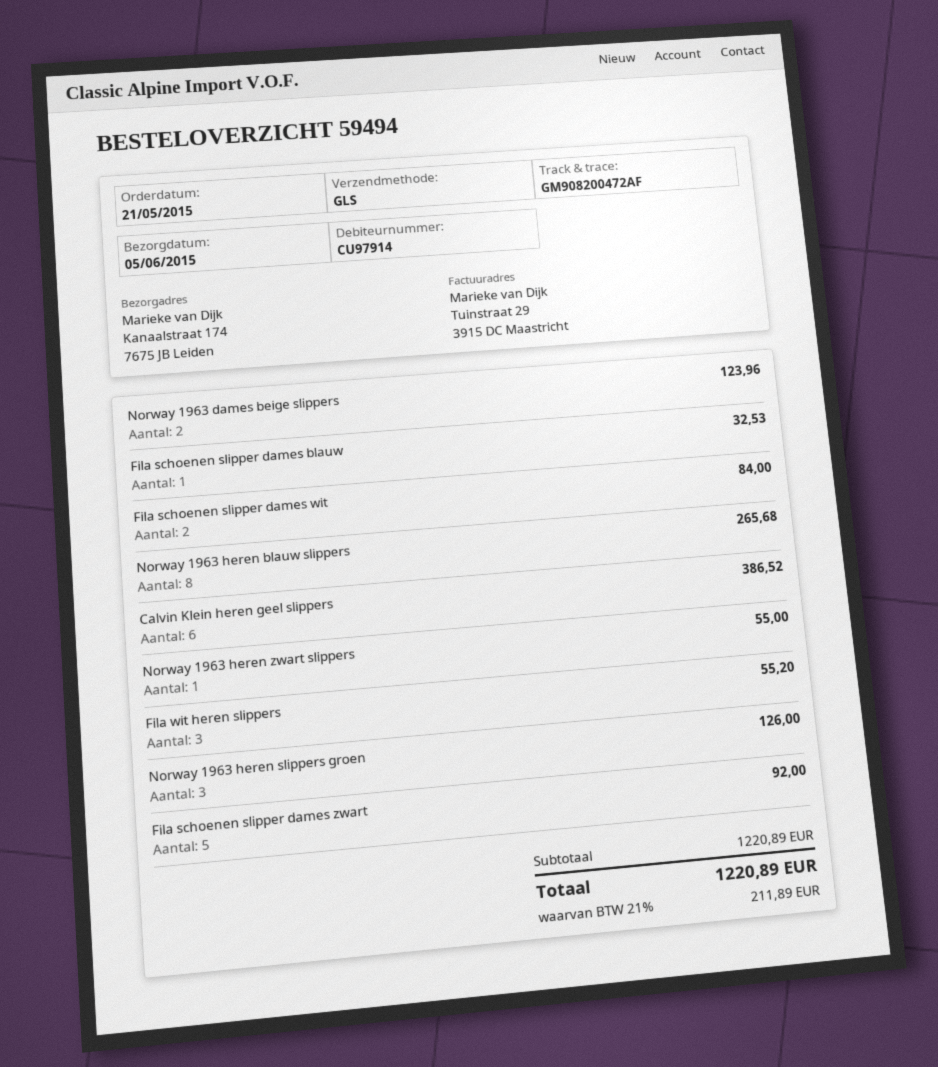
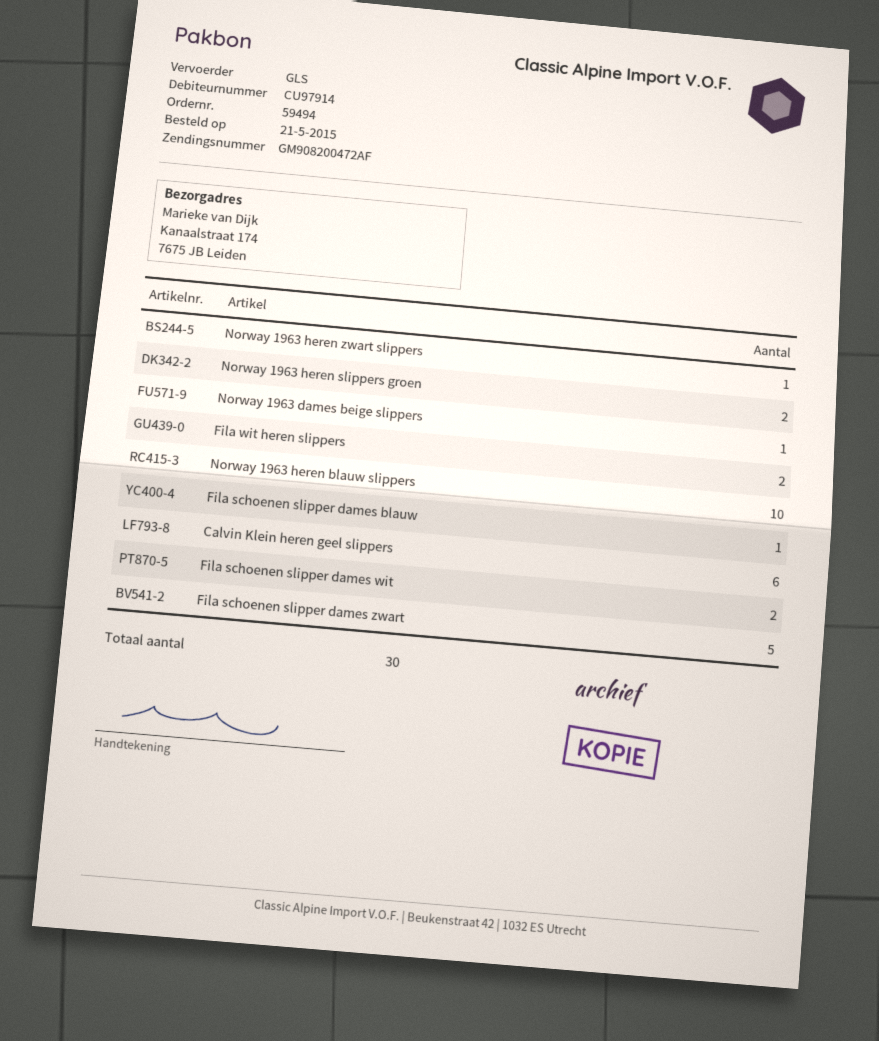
Norway 1963 dames beige slippers: 2 -> 1
Norway 1963 heren blauw slippers: 8 -> 10
Fila wit heren slippers: 3 -> 2
Norway 1963 heren slippers groen: 3 -> 2

